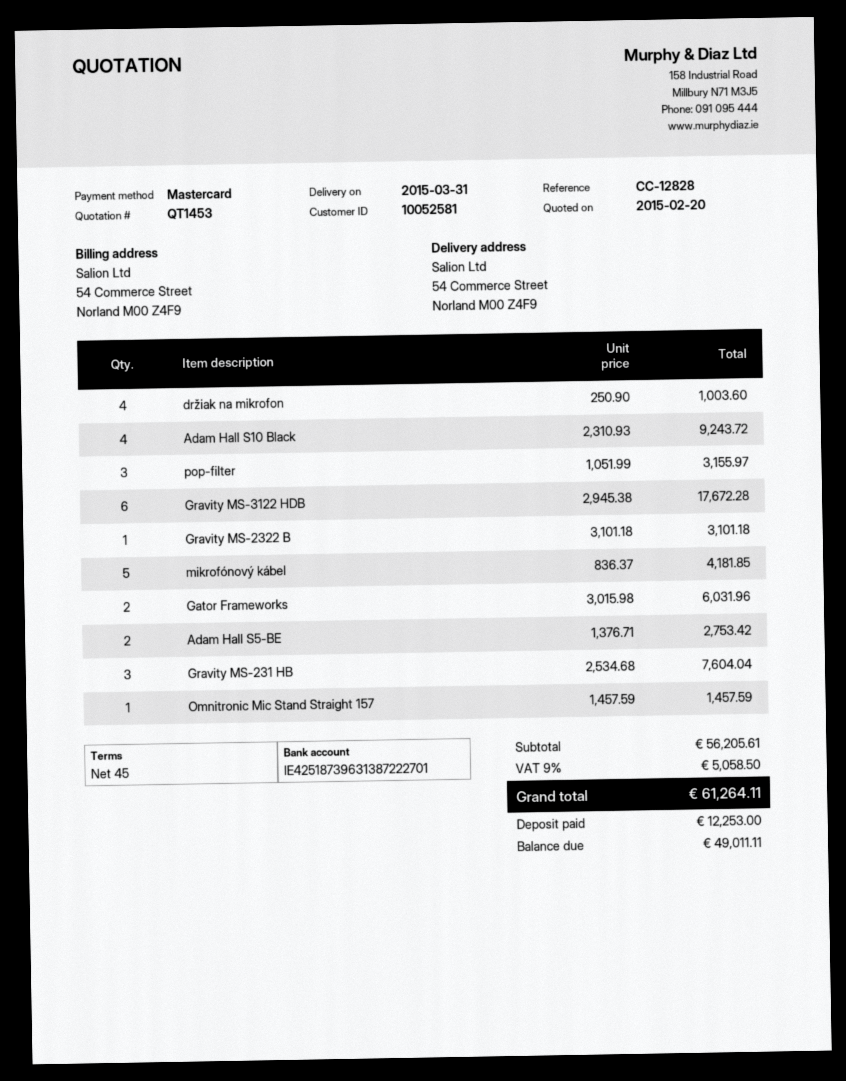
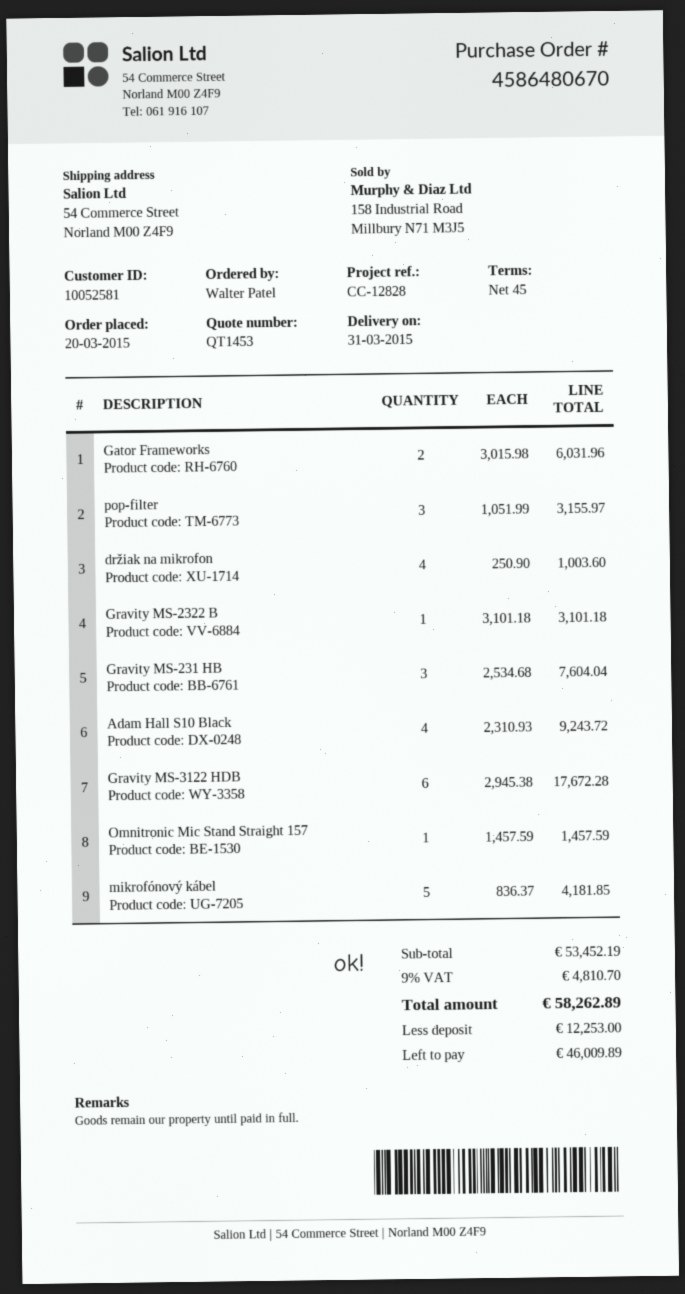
Adam Hall S5-BE: 2 x 1376.71 = 2753.42 -> none
subtotal: 56205.61 -> 53452.19
tax: 9% = 5058.50 -> 9% = 4810.70
total: 61264.11 -> 58262.89
balance: 49011.11 -> 46009.89

